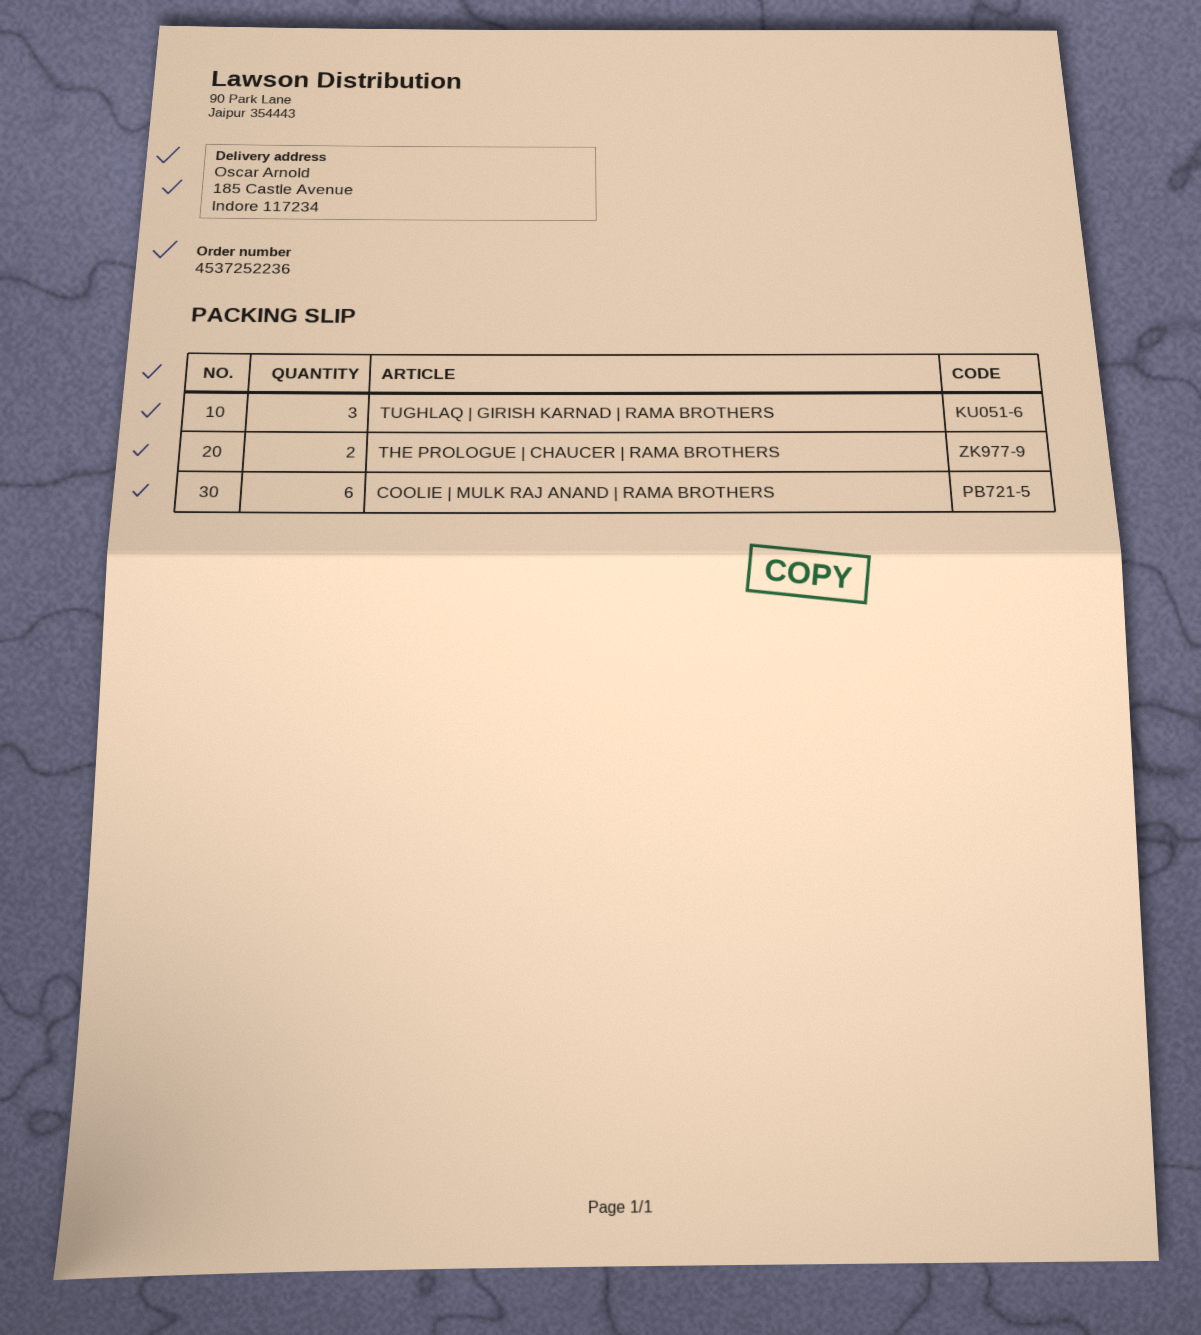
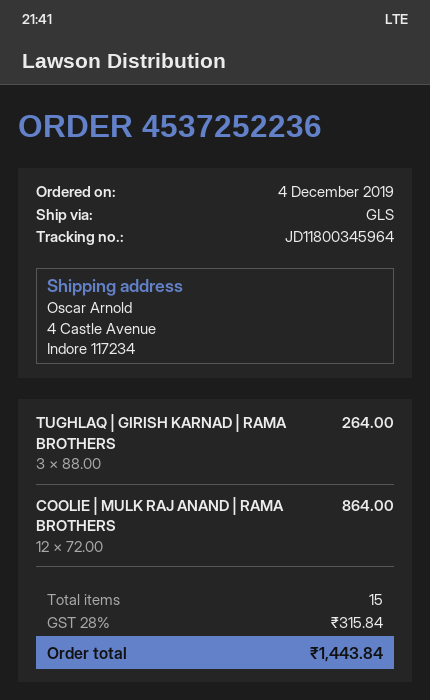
ship to: 185 Castle Avenue, Indore 117234 -> 4 Castle Avenue, Indore 117234
THE PROLOGUE | CHAUCER | RAMA BROTHERS: 2 -> none
COOLIE | MULK RAJ ANAND | RAMA BROTHERS: 6 -> 12

